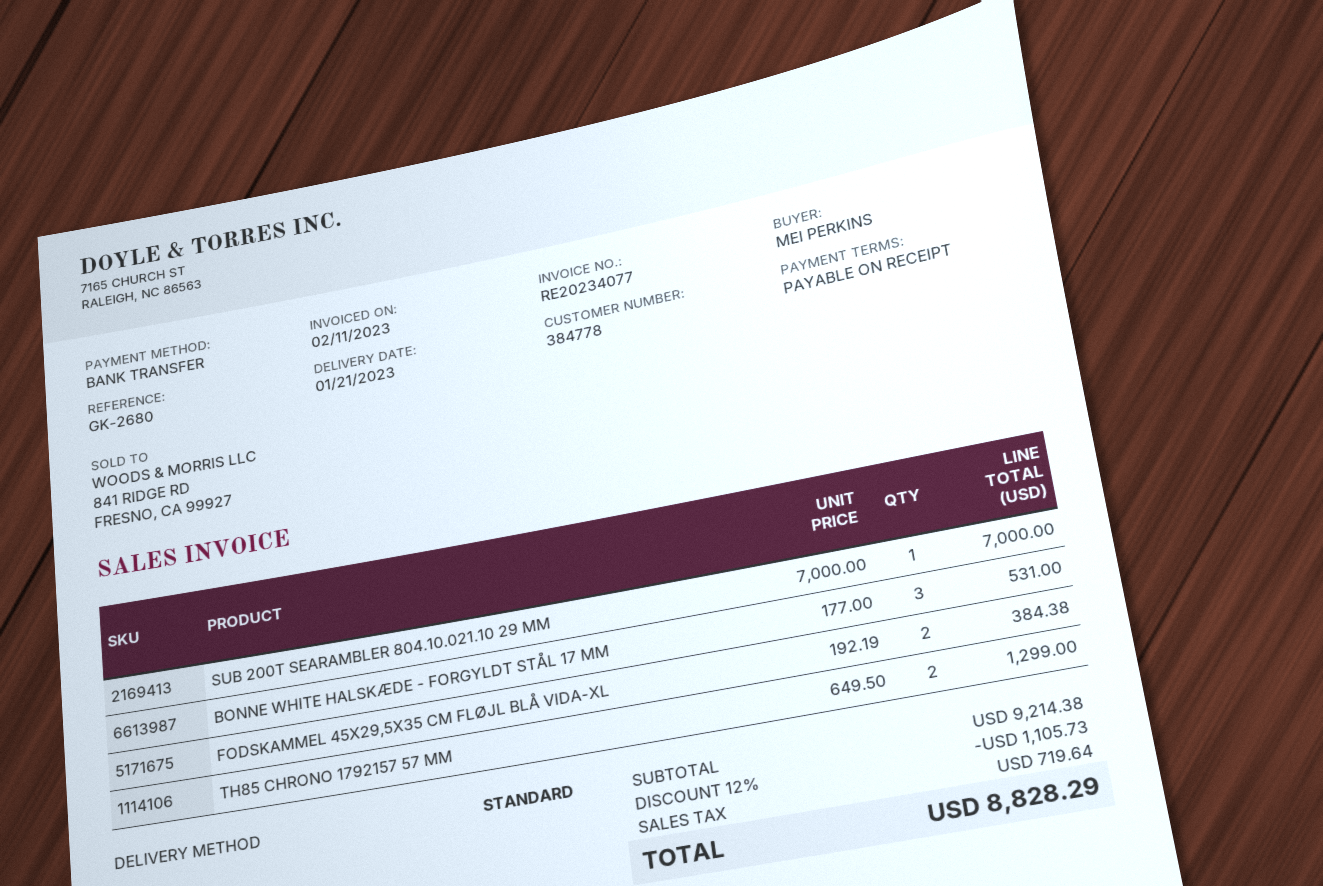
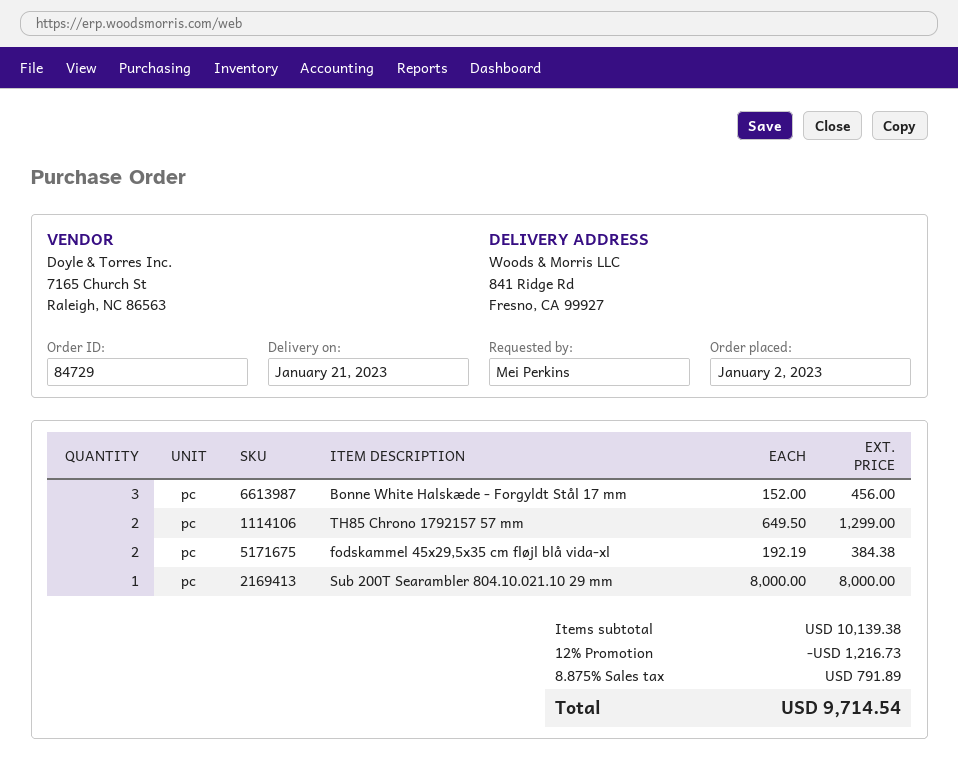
SUB 200T SEARAMBLER 804.10.021.10 29 MM: 1 x 7000.00 = 7000.00 -> 1 x 8000.00 = 8000.00
BONNE WHITE HALSKÆDE - FORGYLDT STÅL 17 MM: 3 x 177.00 = 531.00 -> 3 x 152.00 = 456.00
subtotal: 9214.38 -> 10139.38
discount: 12% = 1105.73 -> 12% = 1216.73
tax: 719.64 -> 791.89
total: 8828.29 -> 9714.54

